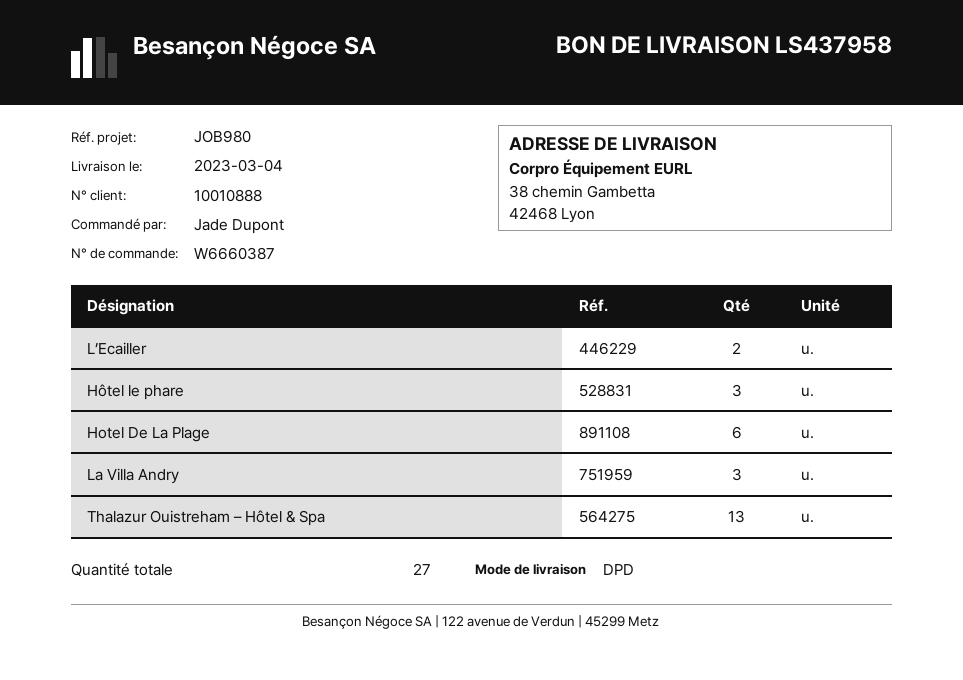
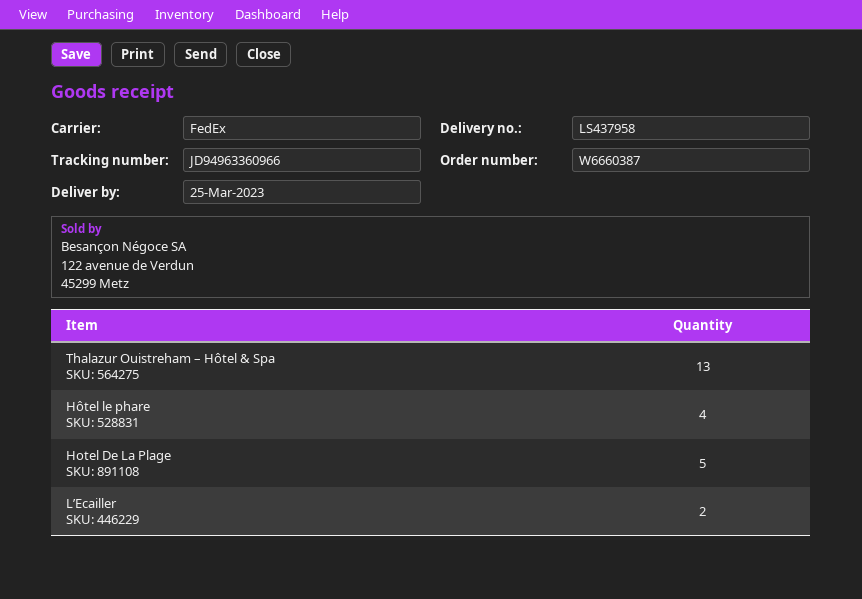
delivery date: 2023-03-04 -> 2023-03-25
shipping method: DPD -> FedEx
Hôtel le phare: 3 -> 4
Hotel De La Plage: 6 -> 5
La Villa Andry: 3 -> none

